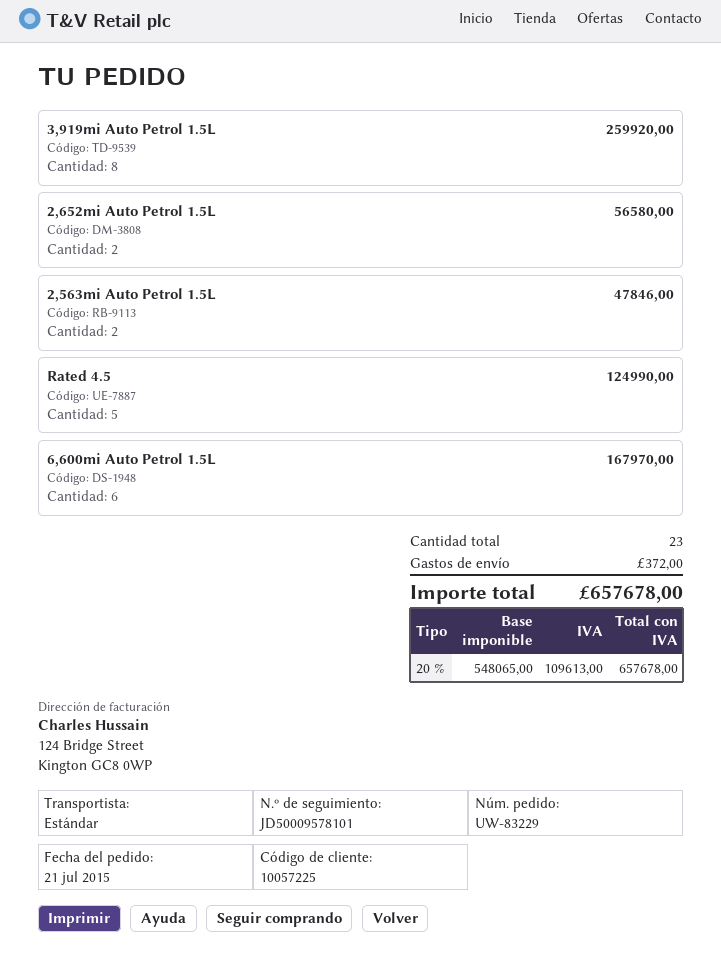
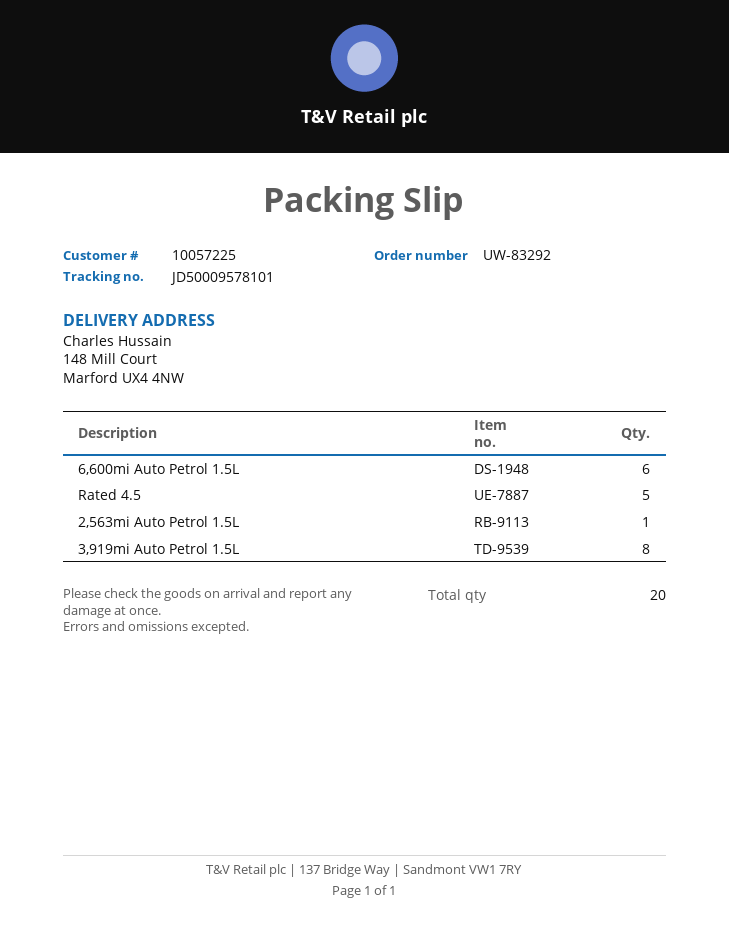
order number: UW-83229 -> UW-83292
2,652mi Auto Petrol 1.5L: 2 -> none
2,563mi Auto Petrol 1.5L: 2 -> 1
total quantity: 23 -> 20

